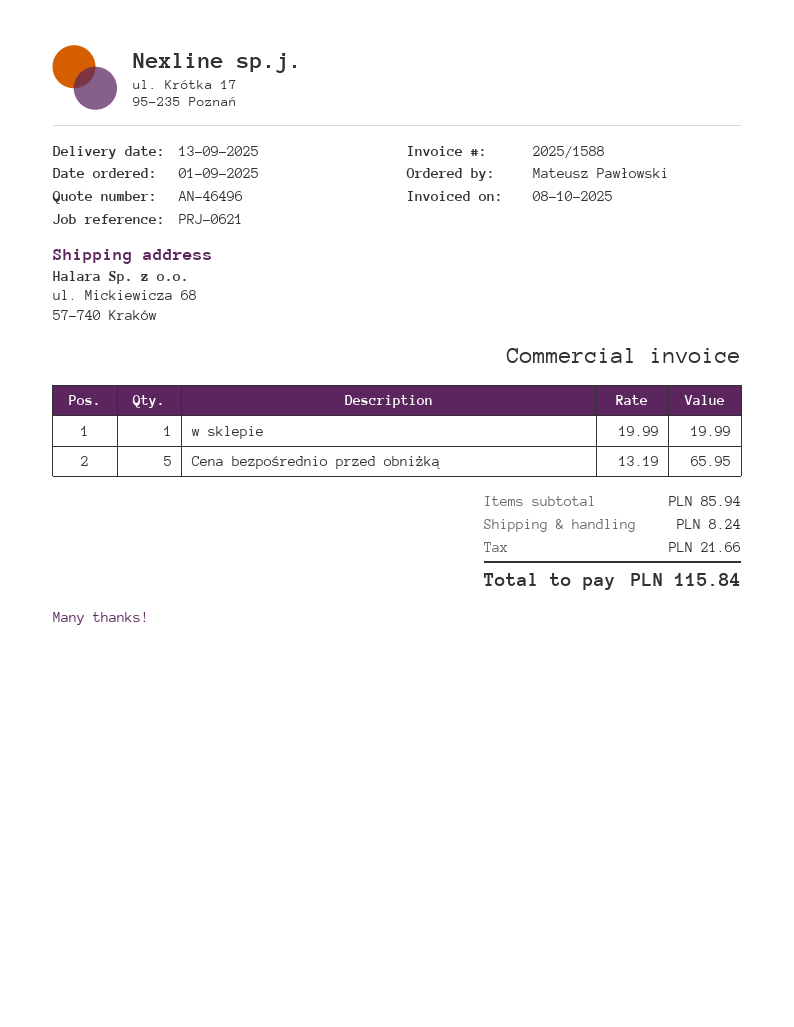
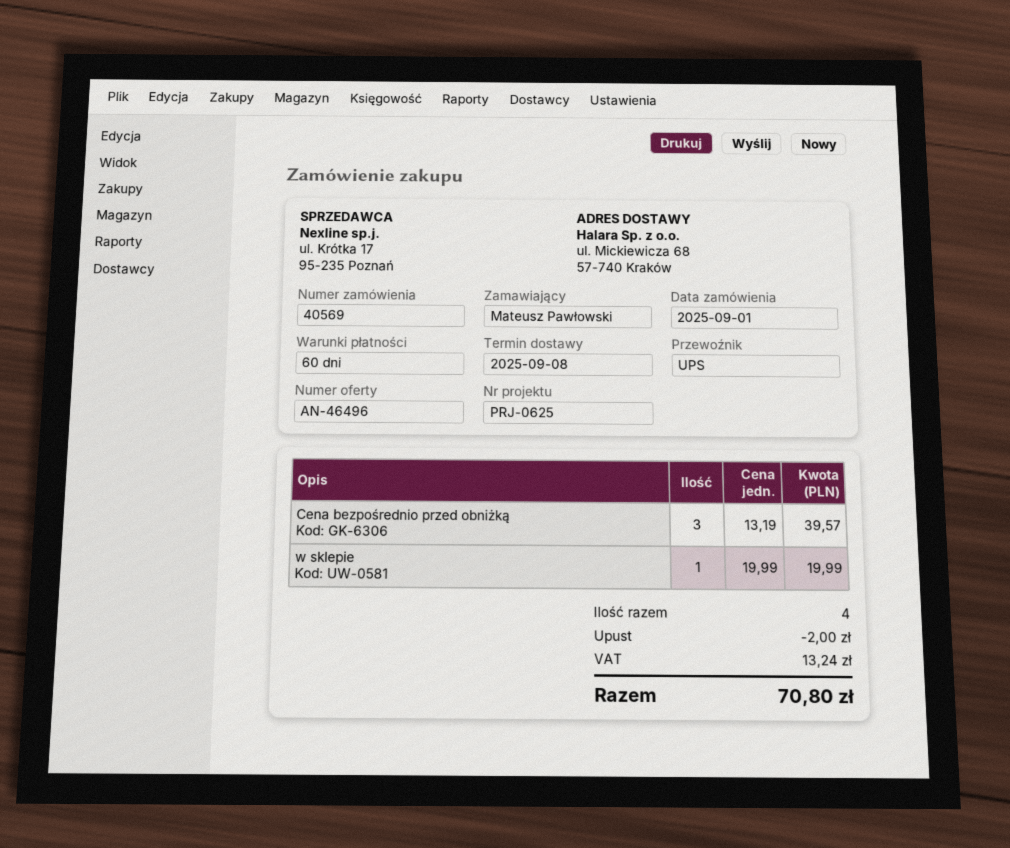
delivery date: 2025-09-13 -> 2025-09-08
reference: PRJ-0621 -> PRJ-0625
Cena bezpośrednio przed obniżką: 5 x 13.19 = 65.95 -> 3 x 13.19 = 39.57
discount: none -> 2.00
shipping: 8.24 -> none
tax: 21.66 -> 13.24
total: 115.84 -> 70.80

